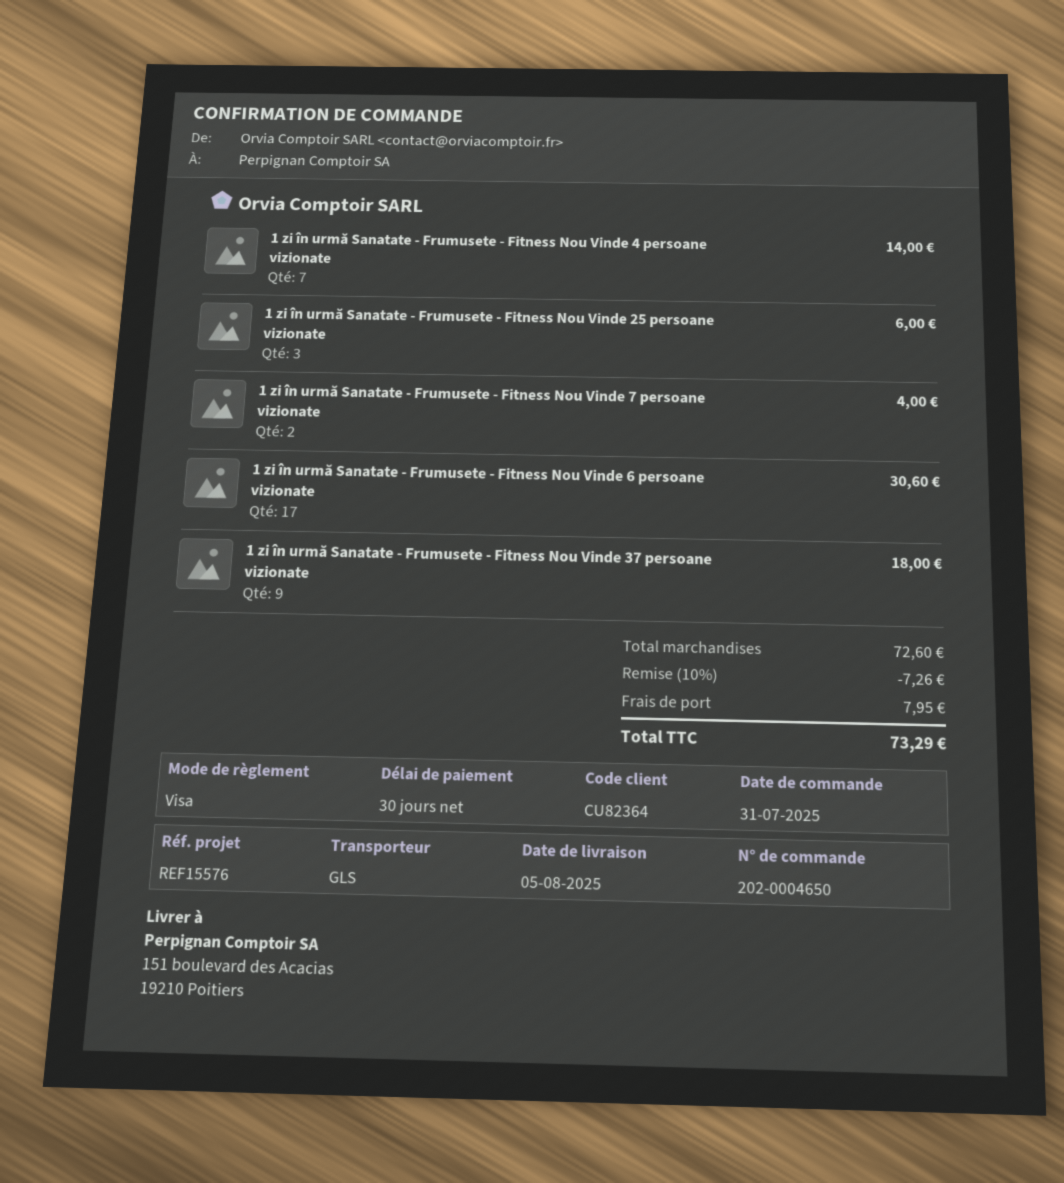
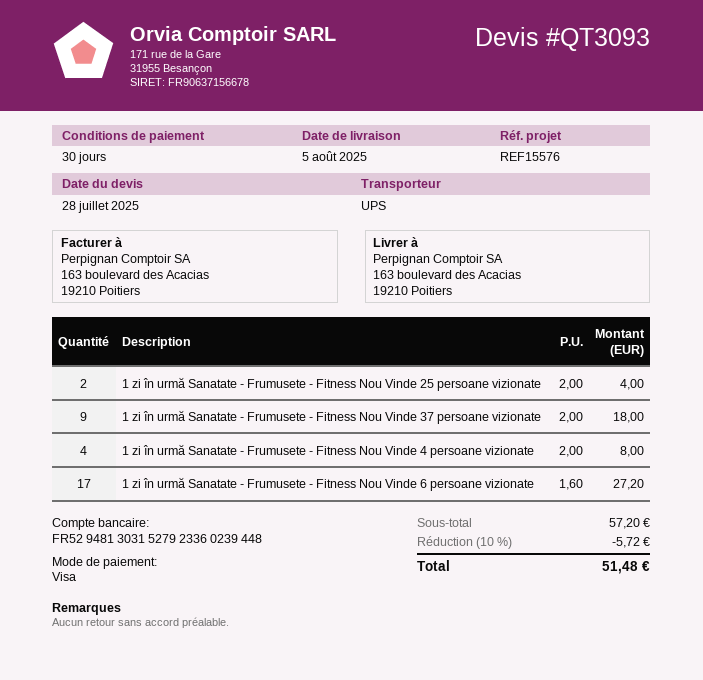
shipping method: GLS -> UPS
ship to: 151 boulevard des Acacias, 19210 Poitiers -> 163 boulevard des Acacias, 19210 Poitiers
1 zi în urmă Sanatate - Frumusete - Fitness Nou Vinde 4 persoane vizionate: 7 for 14.00 -> 4 for 8.00
1 zi în urmă Sanatate - Frumusete - Fitness Nou Vinde 25 persoane vizionate: 3 for 6.00 -> 2 for 4.00
1 zi în urmă Sanatate - Frumusete - Fitness Nou Vinde 7 persoane vizionate: 2 for 4.00 -> none
1 zi în urmă Sanatate - Frumusete - Fitness Nou Vinde 6 persoane vizionate: 17 for 30.60 -> 17 for 27.20
subtotal: 72.60 -> 57.20
discount: 10% = 7.26 -> 10% = 5.72
shipping: 7.95 -> none
total: 73.29 -> 51.48

